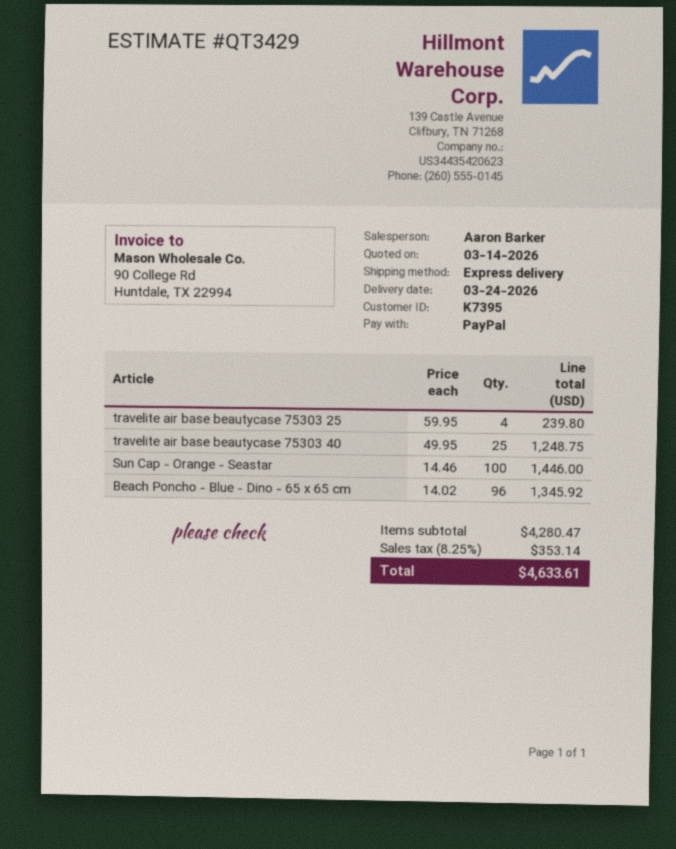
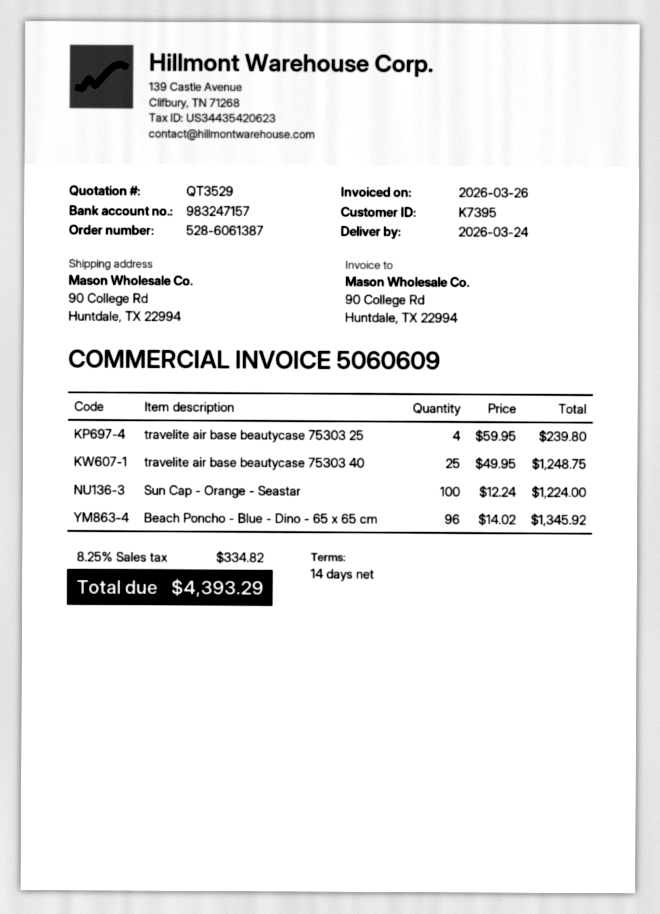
quote number: QT3429 -> QT3529
Sun Cap - Orange - Seastar: 100 x 14.46 = 1446.00 -> 100 x 12.24 = 1224.00
tax: 8.25% = 353.14 -> 8.25% = 334.82
total: 4633.61 -> 4393.29

